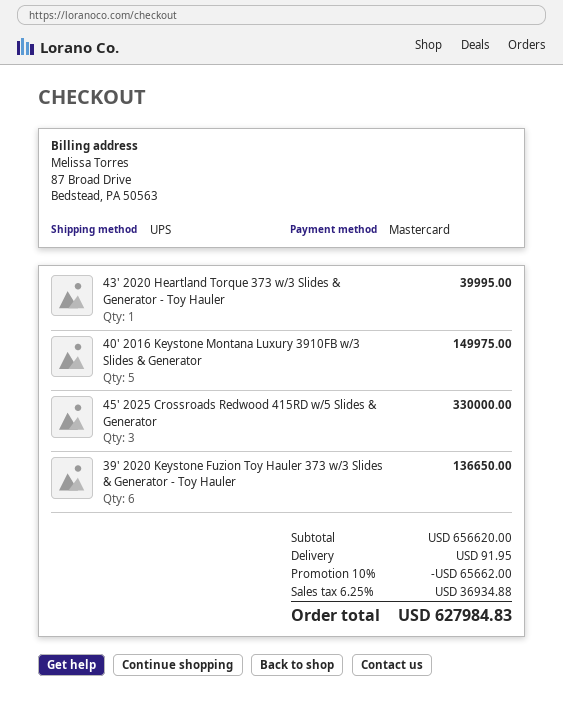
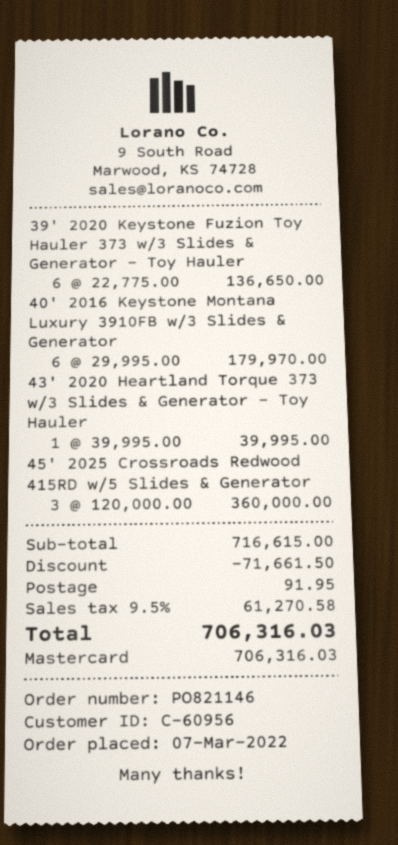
40' 2016 Keystone Montana Luxury 3910FB w/3 Slides & Generator: 5 for 149975.00 -> 6 for 179970.00
45' 2025 Crossroads Redwood 415RD w/5 Slides & Generator: 3 for 330000.00 -> 3 for 360000.00
subtotal: 656620.00 -> 716615.00
discount: 65662.00 -> 71661.50
tax: 6.25% = 36934.88 -> 9.5% = 61270.58
total: 627984.83 -> 706316.03

